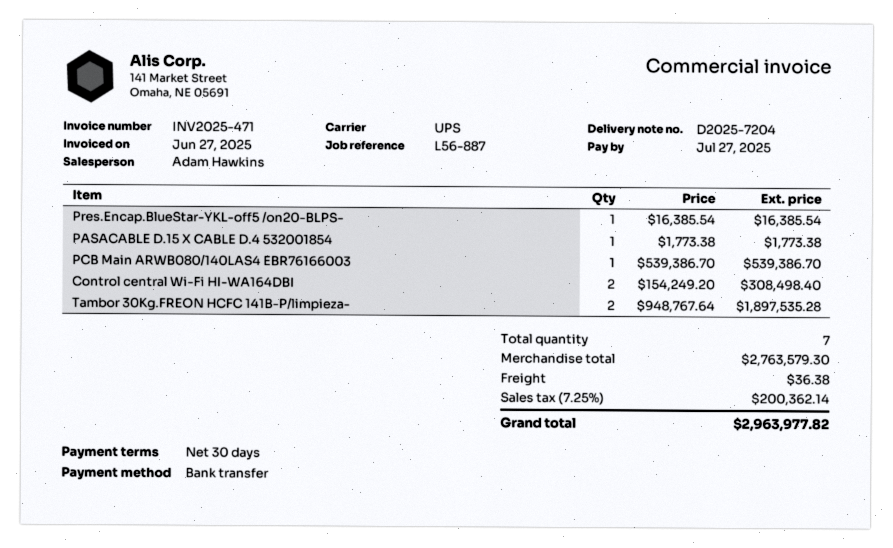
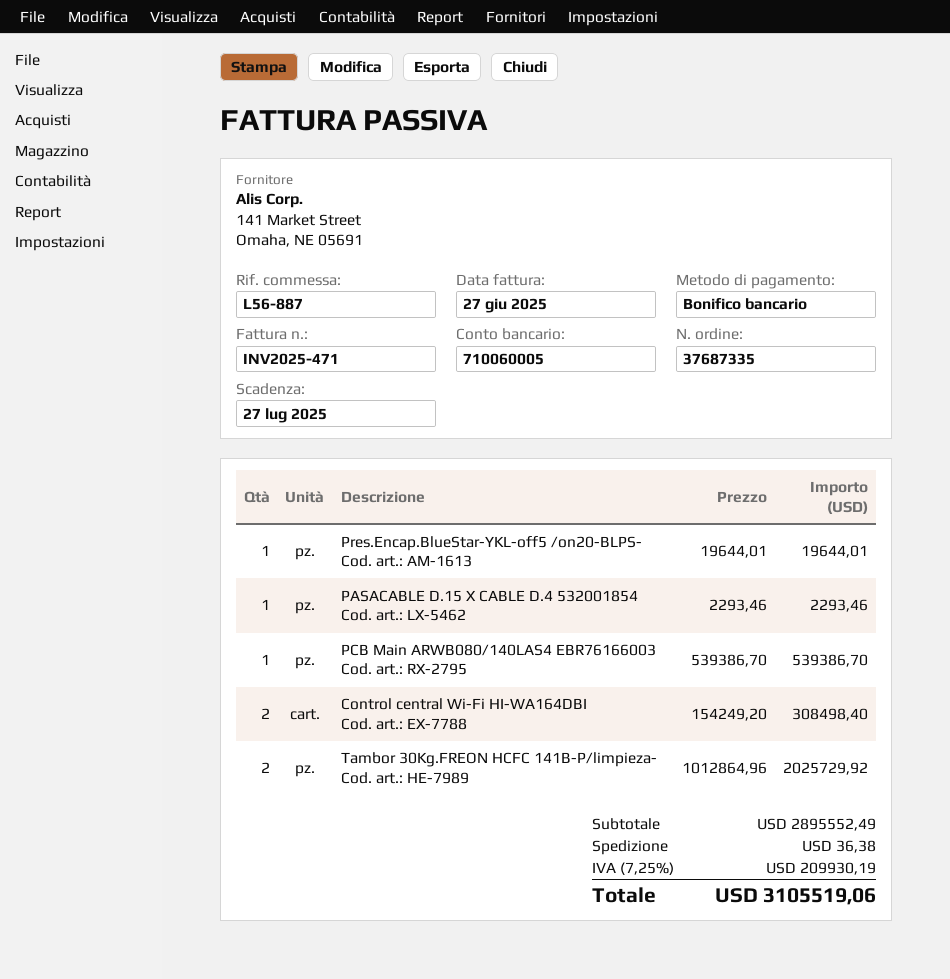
Pres.Encap.BlueStar-YKL-off5 /on20-BLPS-: 1 x 16385.54 = 16385.54 -> 1 x 19644.01 = 19644.01
PASACABLE D.15 X CABLE D.4 532001854: 1 x 1773.38 = 1773.38 -> 1 x 2293.46 = 2293.46
Tambor 30Kg.FREON HCFC 141B-P/limpieza-: 2 x 948767.64 = 1897535.28 -> 2 x 1012864.96 = 2025729.92
subtotal: 2763579.30 -> 2895552.49
tax: 7.25% = 200362.14 -> 7.25% = 209930.19
total: 2963977.82 -> 3105519.06

